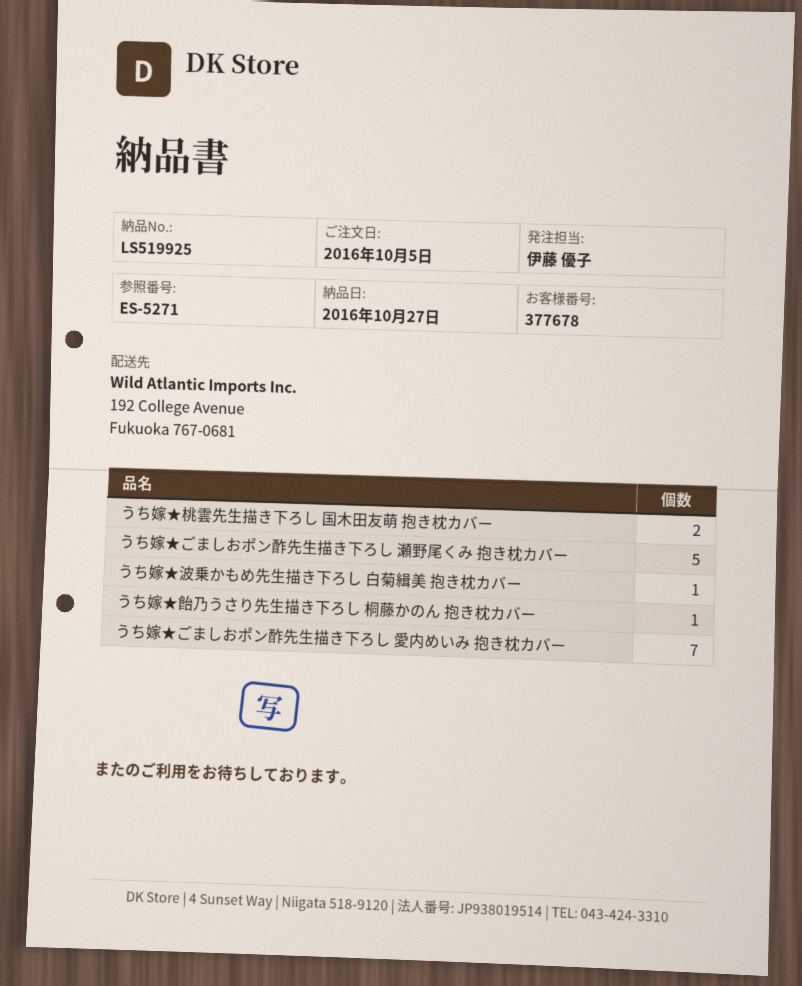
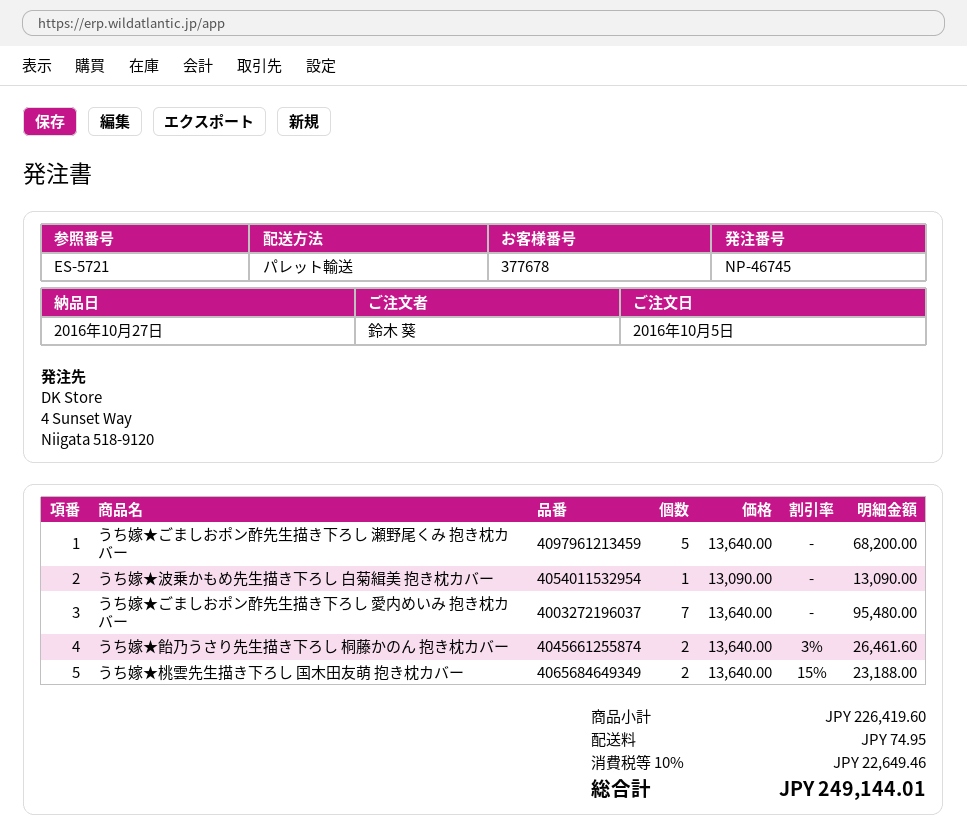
reference: ES-5271 -> ES-5721
ordered by: 伊藤 優子 -> 鈴木 葵
うち嫁★飴乃うさり先生描き下ろし 桐藤かのん 抱き枕カバー: 1 -> 2

